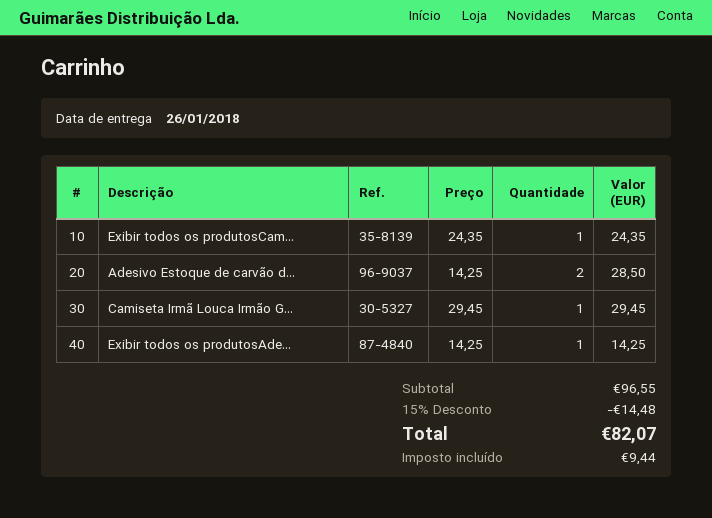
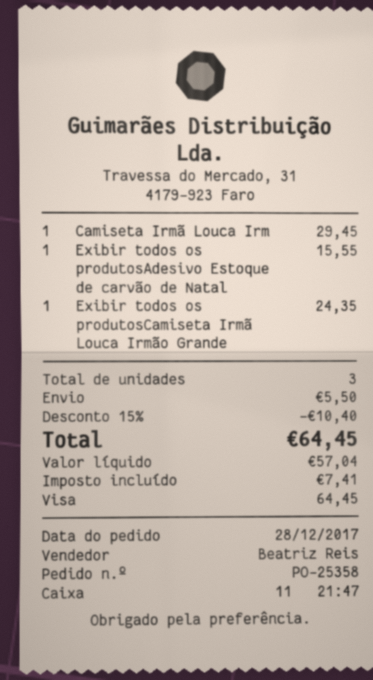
Adesivo Estoque de carvão d...: 2 x 14.25 = 28.50 -> none
Exibir todos os produtosAde...: 1 x 14.25 = 14.25 -> 1 x 15.55 = 15.55
discount: 15% = 14.48 -> 15% = 10.40
shipping: none -> 5.50
tax: 9.44 -> 7.41
total: 82.07 -> 64.45

